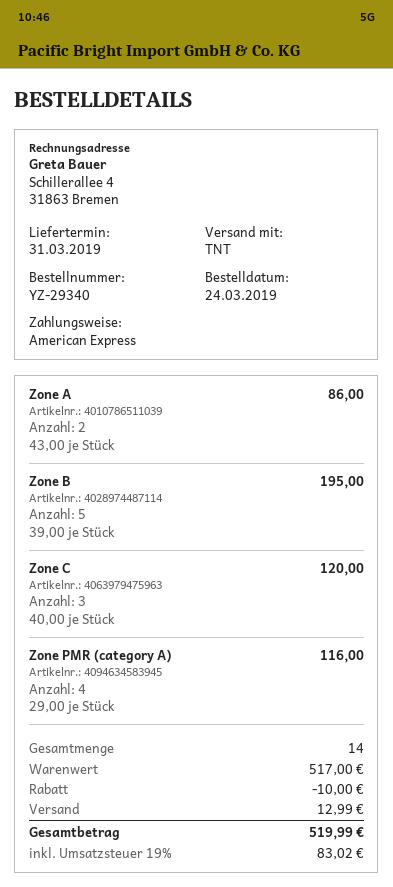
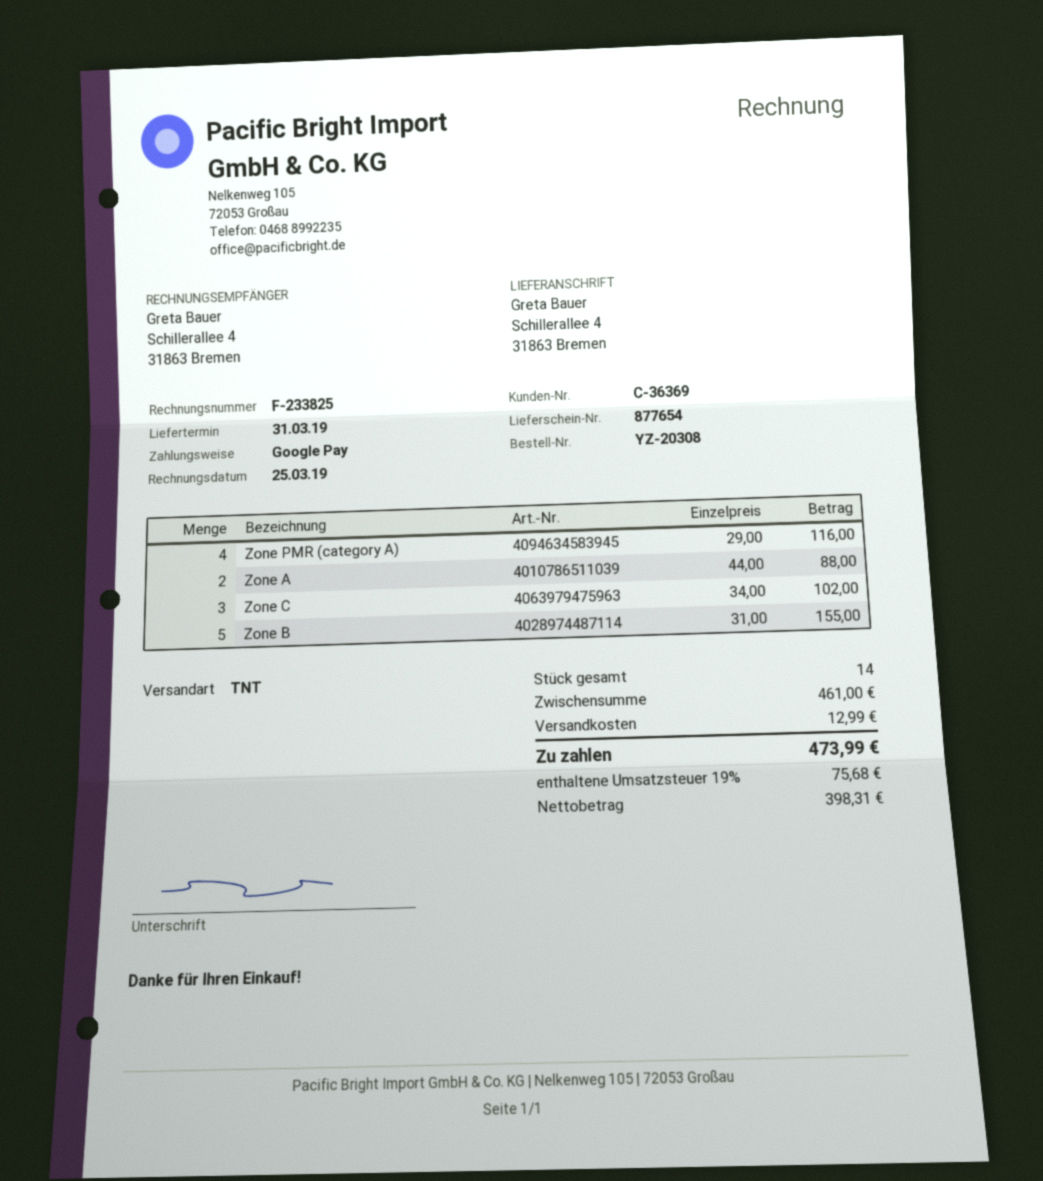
order number: YZ-29340 -> YZ-20308
payment method: American Express -> Google Pay
Zone A: 2 x 43.00 = 86.00 -> 2 x 44.00 = 88.00
Zone B: 5 x 39.00 = 195.00 -> 5 x 31.00 = 155.00
Zone C: 3 x 40.00 = 120.00 -> 3 x 34.00 = 102.00
subtotal: 517.00 -> 461.00
discount: 10.00 -> none
tax: 19% = 83.02 -> 19% = 75.68
total: 519.99 -> 473.99

